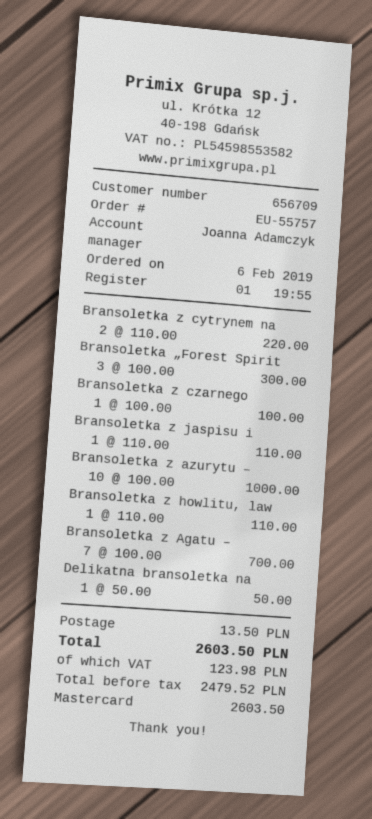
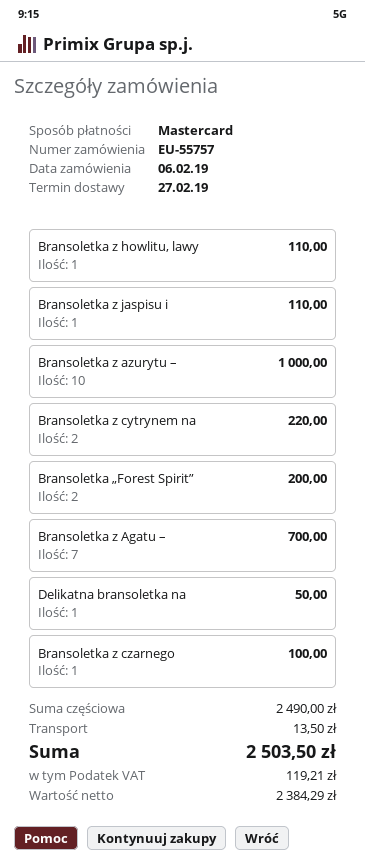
Bransoletka „Forest Spirit: 3 for 300.00 -> 2 for 200.00
net: 2479.52 -> 2384.29
tax: 123.98 -> 119.21
total: 2603.50 -> 2503.50

